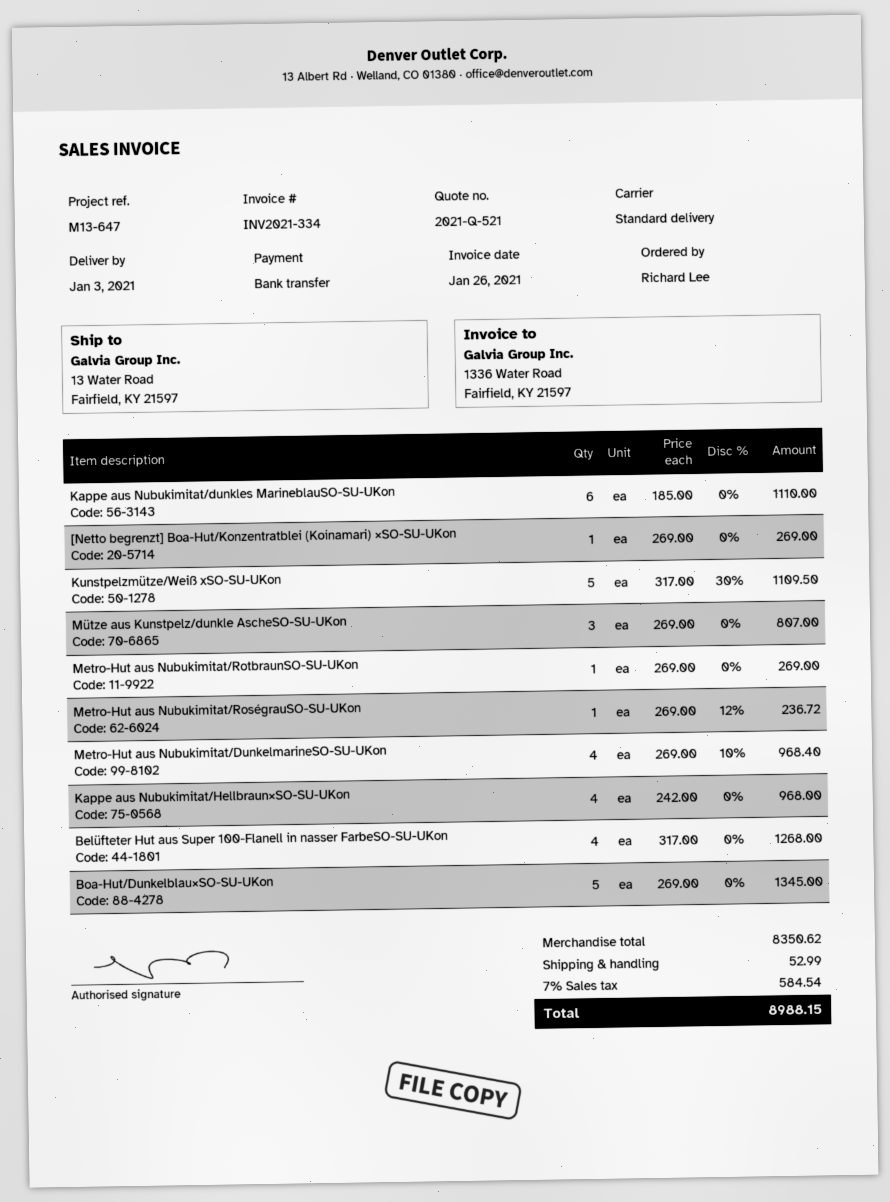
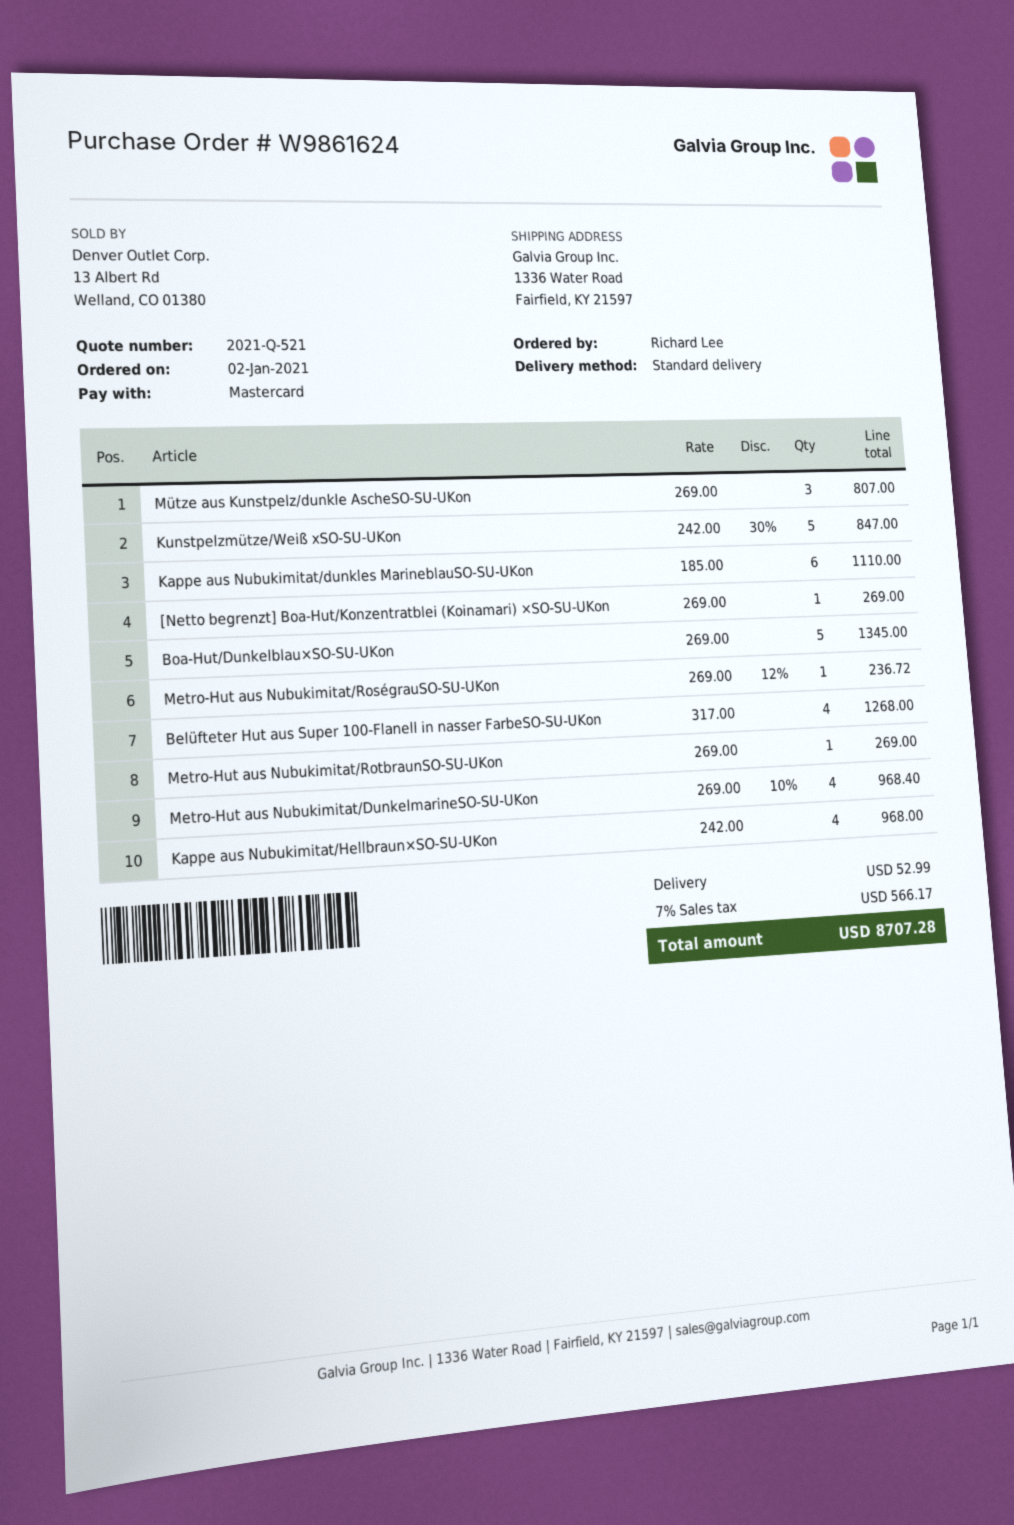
payment method: bank transfer -> Mastercard
ship to: 13 Water Road, Fairfield, KY 21597 -> 1336 Water Road, Fairfield, KY 21597
Kunstpelzmütze/Weiß xSO-SU-UKon: 5 x 317.00 - 30% = 1109.50 -> 5 x 242.00 - 30% = 847.00
tax: 7% = 584.54 -> 7% = 566.17
total: 8988.15 -> 8707.28

